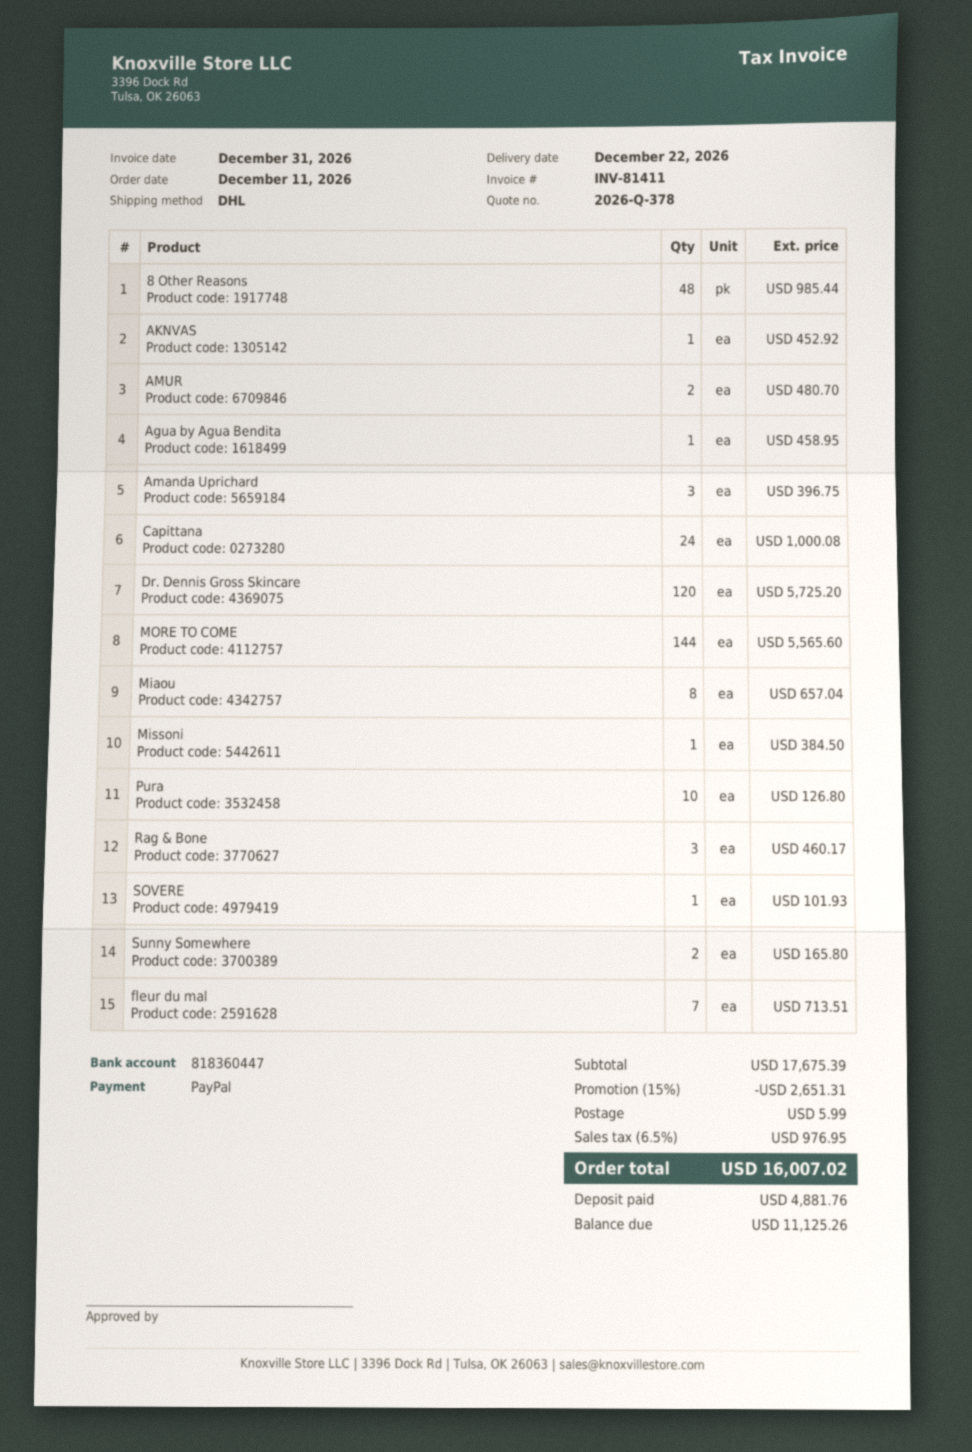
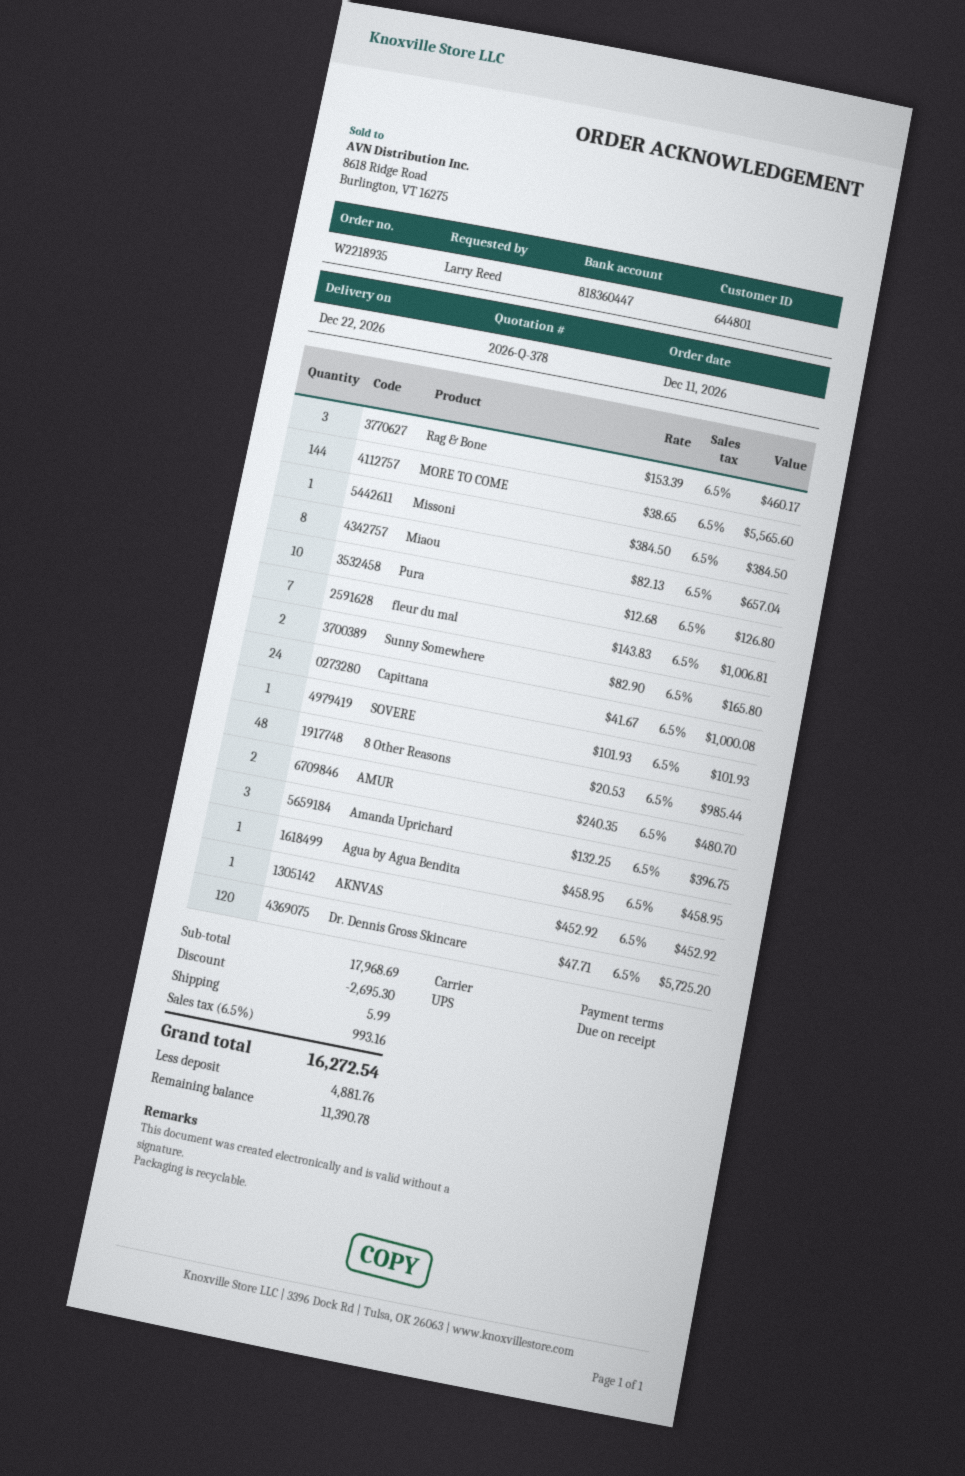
shipping method: DHL -> UPS
fleur du mal: 7 for 713.51 -> 7 for 1006.81
subtotal: 17675.39 -> 17968.69
discount: 2651.31 -> 2695.30
tax: 6.5% = 976.95 -> 6.5% = 993.16
total: 16007.02 -> 16272.54
balance: 11125.26 -> 11390.78

